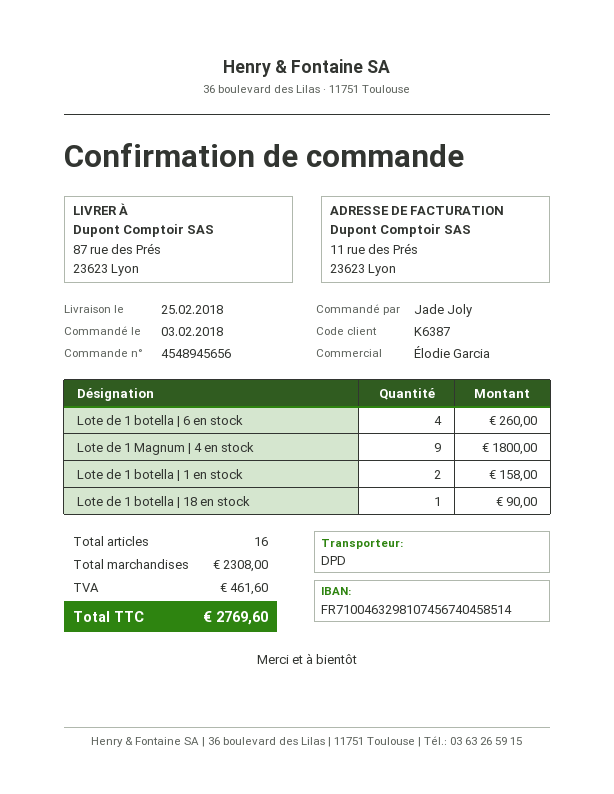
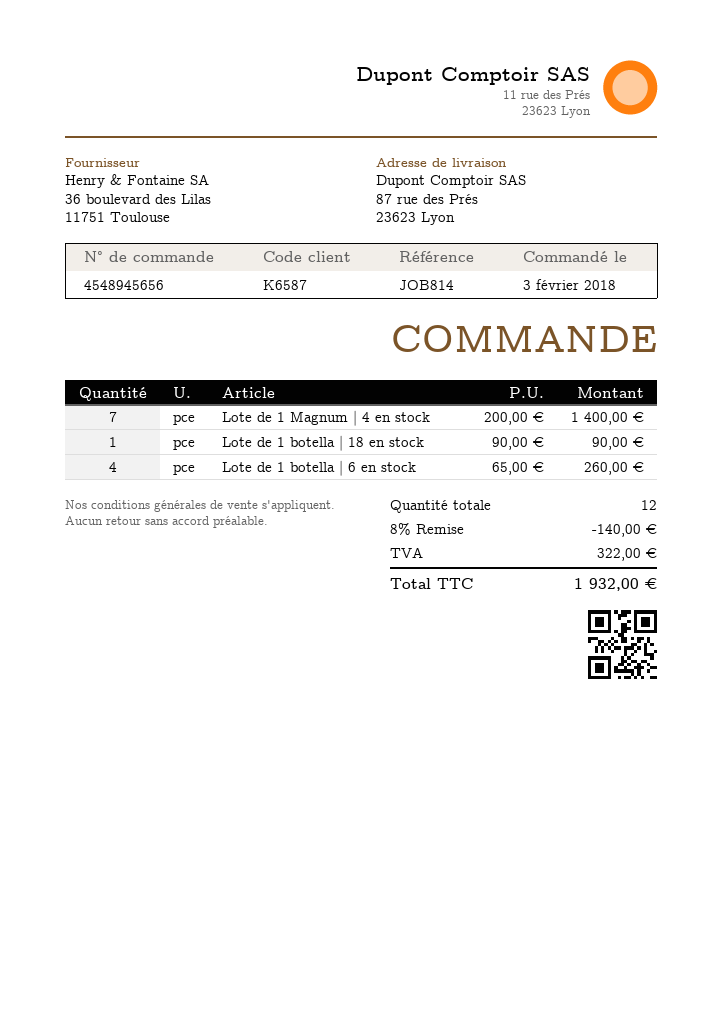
customer number: K6387 -> K6587
Lote de 1 Magnum | 4 en stock: 9 for 1800.00 -> 7 for 1400.00
Lote de 1 botella | 1 en stock: 2 for 158.00 -> none
total quantity: 16 -> 12
discount: none -> 8% = 140.00
tax: 461.60 -> 322.00
total: 2769.60 -> 1932.00

